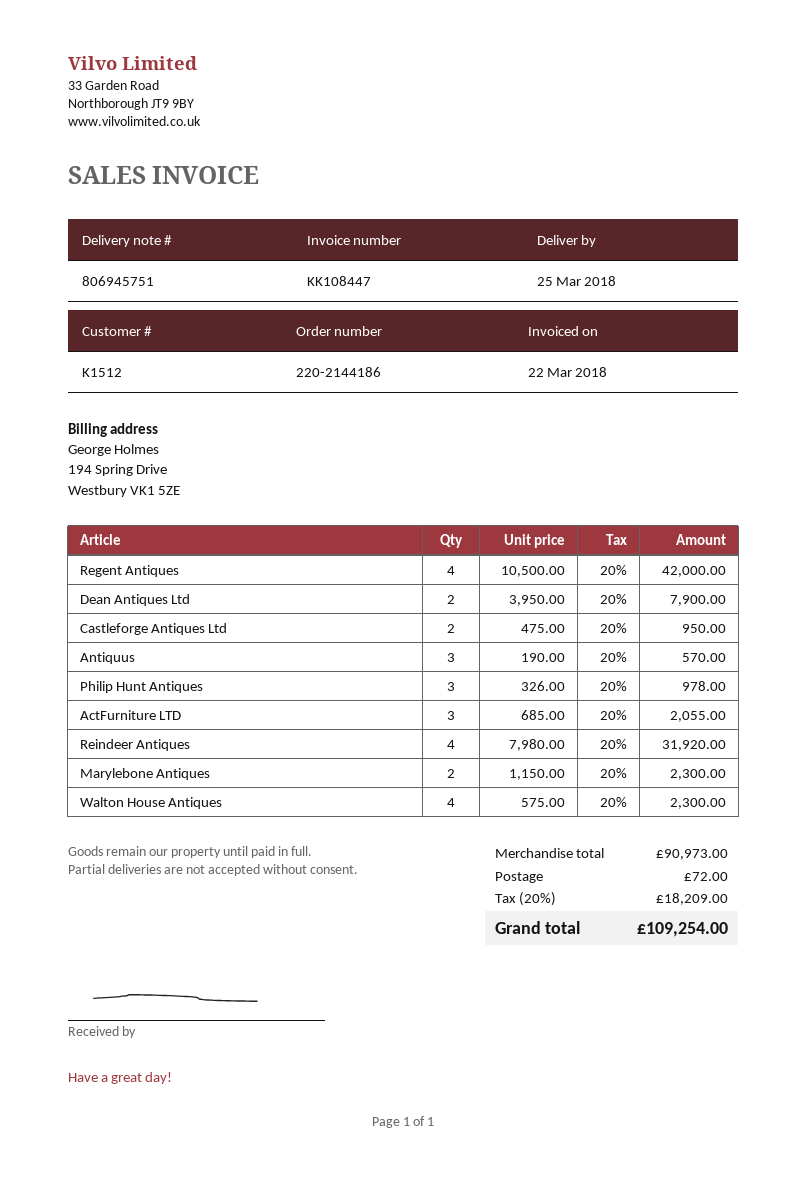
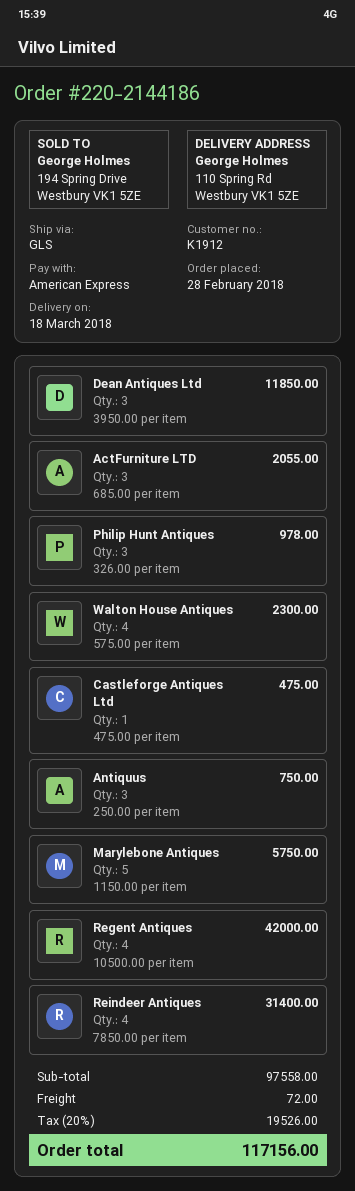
delivery date: 2018-03-25 -> 2018-03-18
customer number: K1512 -> K1912
Dean Antiques Ltd: 2 x 3950.00 = 7900.00 -> 3 x 3950.00 = 11850.00
Castleforge Antiques Ltd: 2 x 475.00 = 950.00 -> 1 x 475.00 = 475.00
Antiquus: 3 x 190.00 = 570.00 -> 3 x 250.00 = 750.00
Reindeer Antiques: 4 x 7980.00 = 31920.00 -> 4 x 7850.00 = 31400.00
Marylebone Antiques: 2 x 1150.00 = 2300.00 -> 5 x 1150.00 = 5750.00
subtotal: 90973.00 -> 97558.00
tax: 20% = 18209.00 -> 20% = 19526.00
total: 109254.00 -> 117156.00

